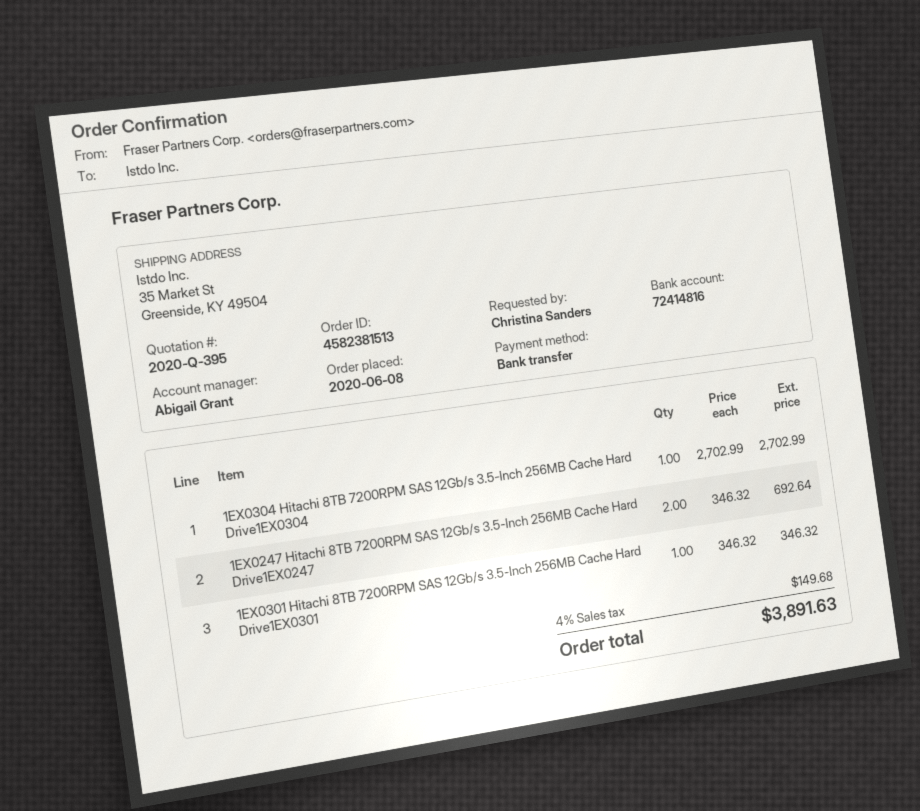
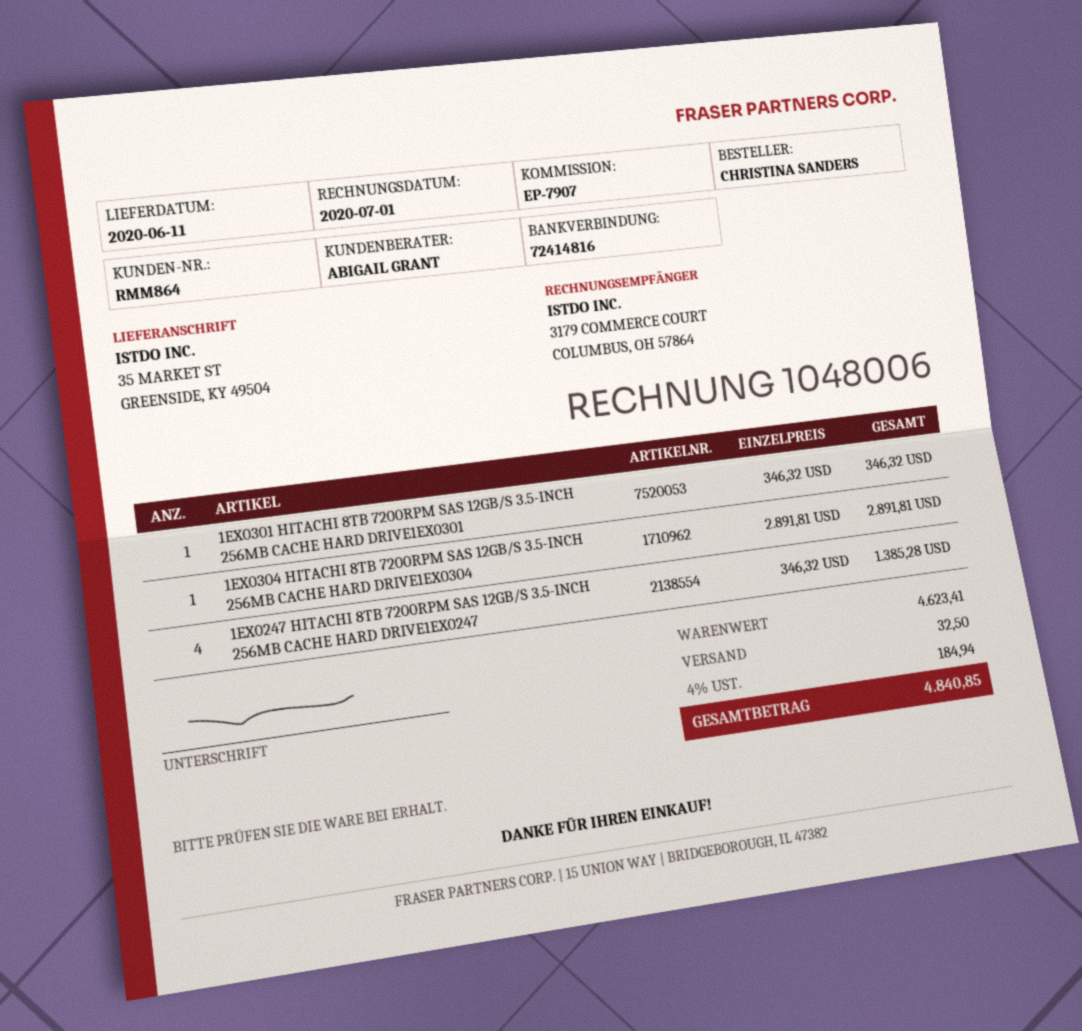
1EX0304 Hitachi 8TB 7200RPM SAS 12Gb/s 3.5-Inch 256MB Cache Hard Drive1EX0304: 1 x 2702.99 = 2702.99 -> 1 x 2891.81 = 2891.81
1EX0247 Hitachi 8TB 7200RPM SAS 12Gb/s 3.5-Inch 256MB Cache Hard Drive1EX0247: 2 x 346.32 = 692.64 -> 4 x 346.32 = 1385.28
shipping: none -> 32.50
tax: 4% = 149.68 -> 4% = 184.94
total: 3891.63 -> 4840.85

